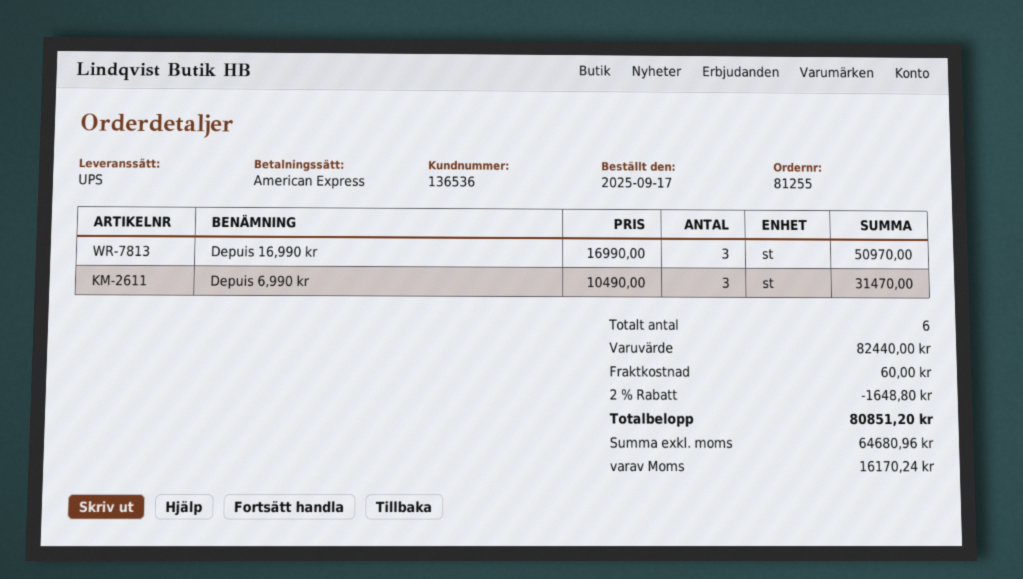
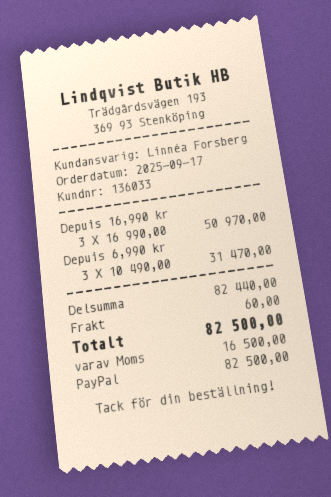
customer number: 136536 -> 136033
payment method: American Express -> PayPal
discount: 2% = 1648.80 -> none
tax: 16170.24 -> 16500.00
total: 80851.20 -> 82500.00

